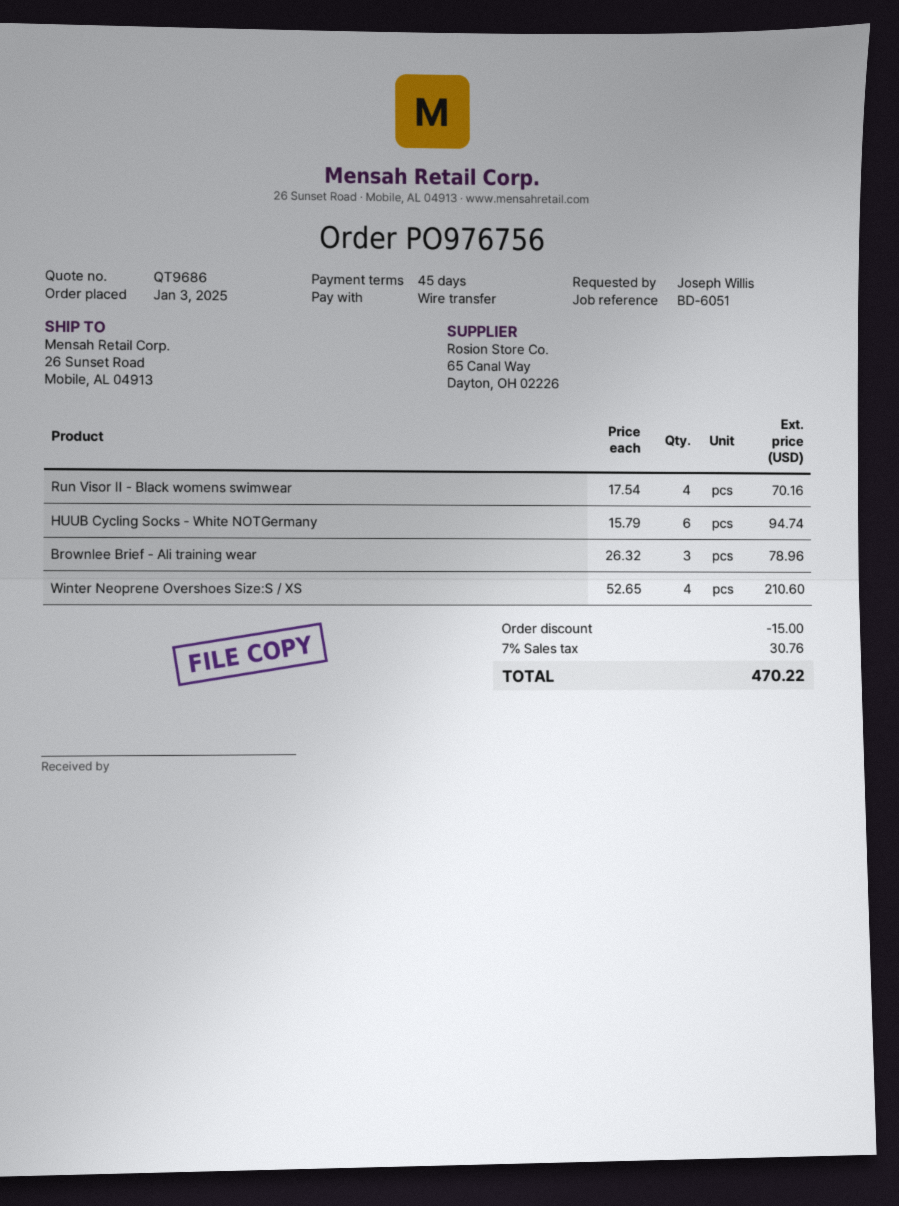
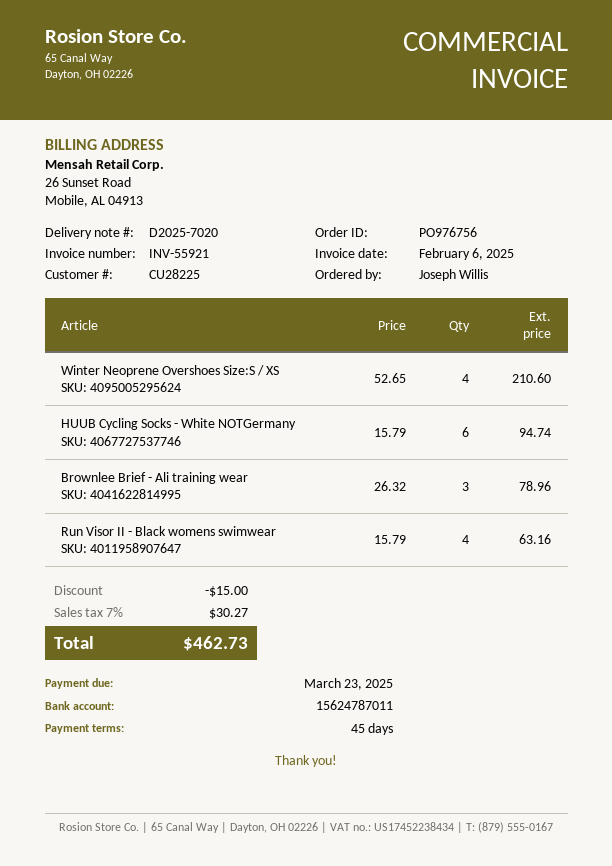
Run Visor II - Black womens swimwear: 4 x 17.54 = 70.16 -> 4 x 15.79 = 63.16
tax: 7% = 30.76 -> 7% = 30.27
total: 470.22 -> 462.73

